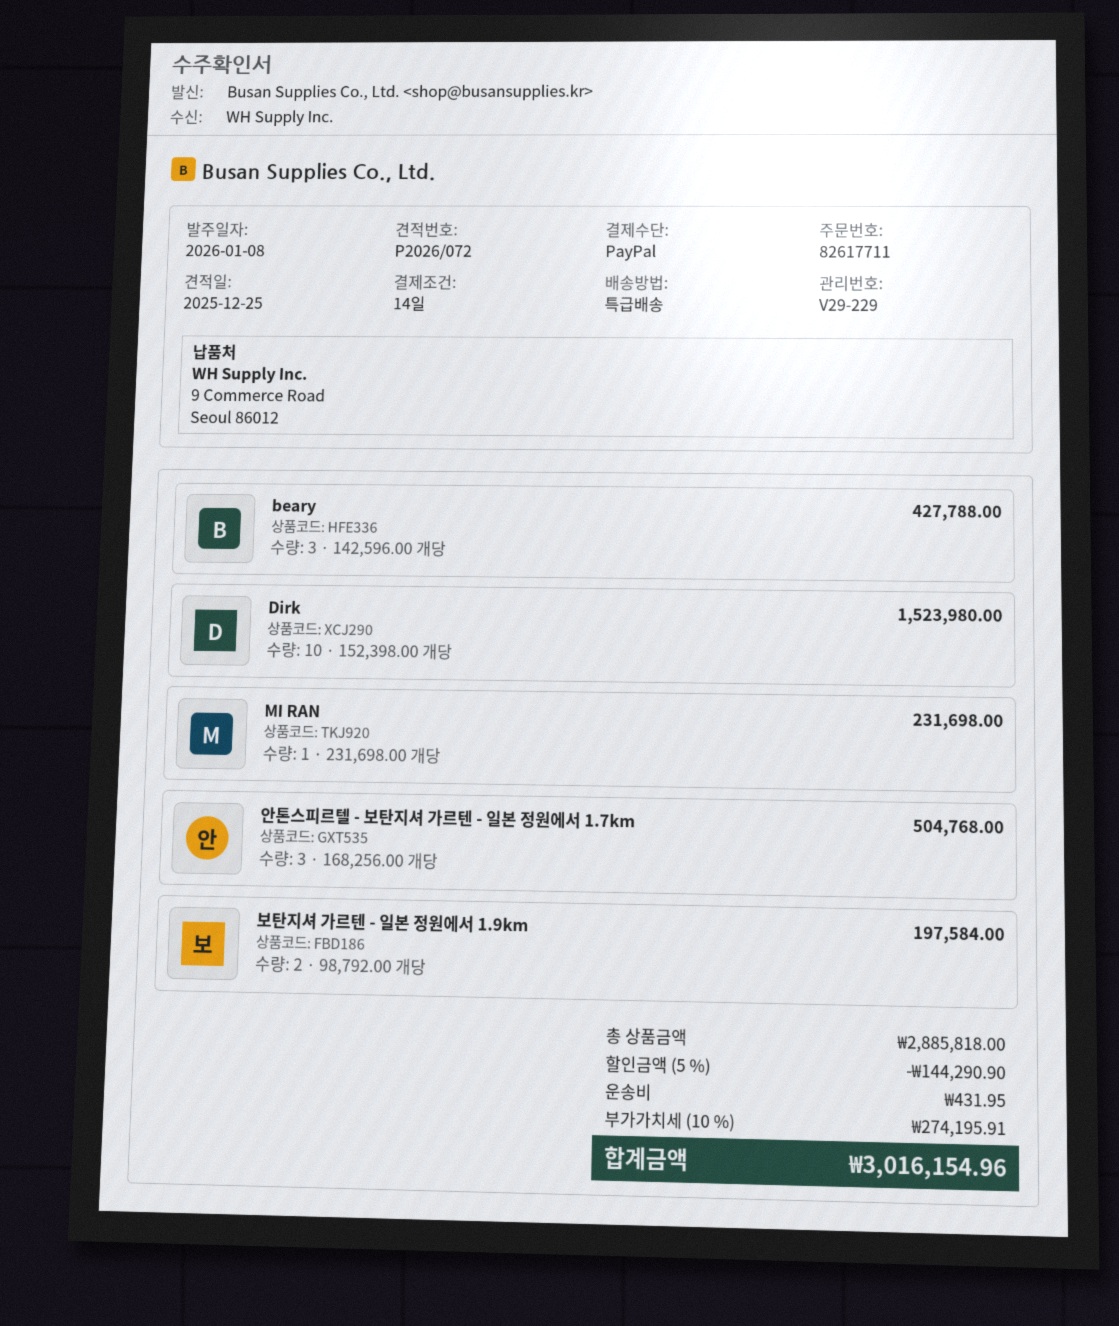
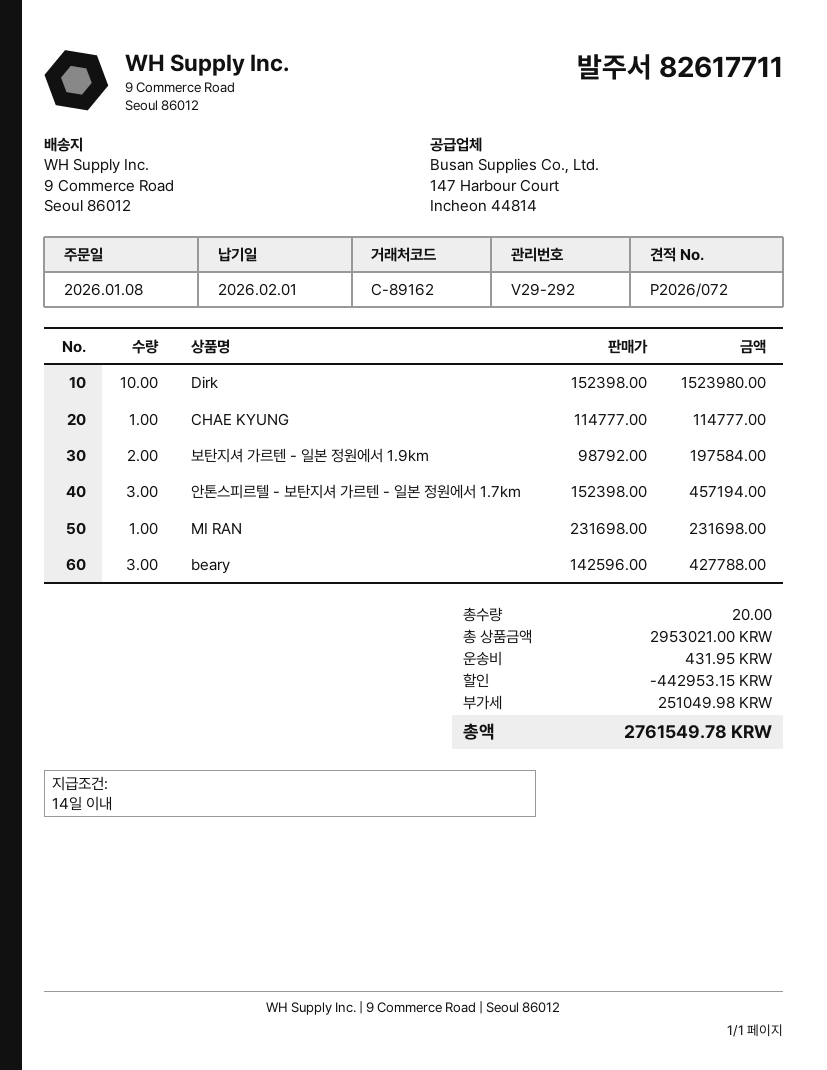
reference: V29-229 -> V29-292
안톤스피르텔 - 보탄지셔 가르텐 - 일본 정원에서 1.7km: 3 x 168256.00 = 504768.00 -> 3 x 152398.00 = 457194.00
CHAE KYUNG: none -> 1 x 114777.00 = 114777.00
subtotal: 2885818.00 -> 2953021.00
discount: 144290.90 -> 442953.15
tax: 274195.91 -> 251049.98
total: 3016154.96 -> 2761549.78

